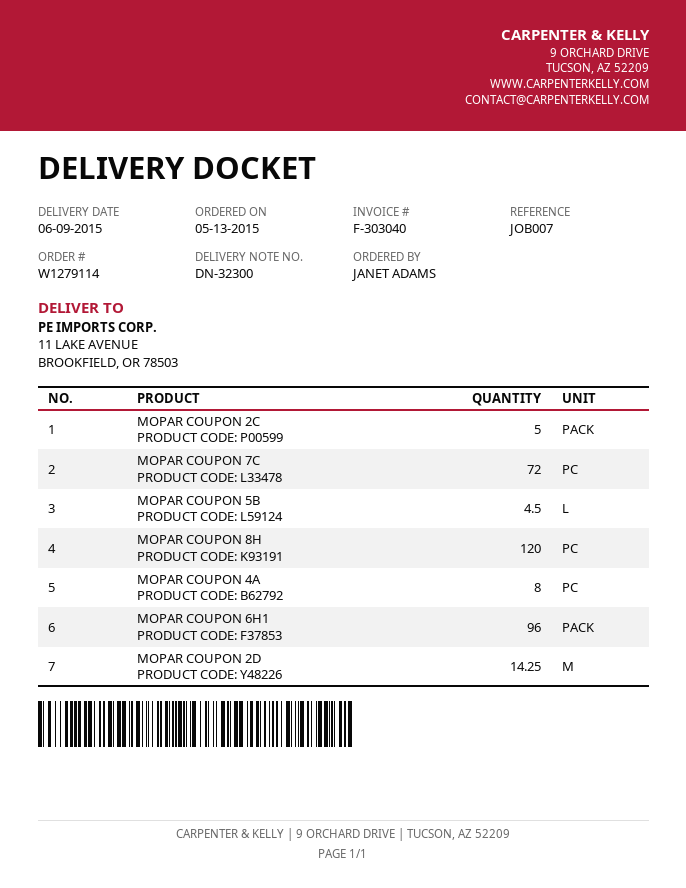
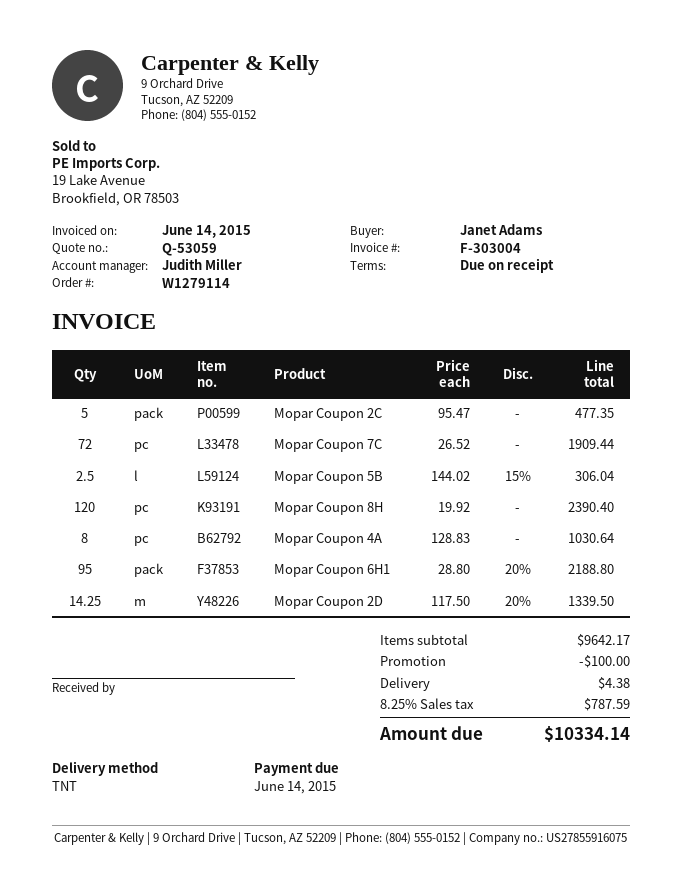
invoice number: F-303040 -> F-303004
MOPAR COUPON 5B: 4.5 -> 2.5
MOPAR COUPON 6H1: 96 -> 95

